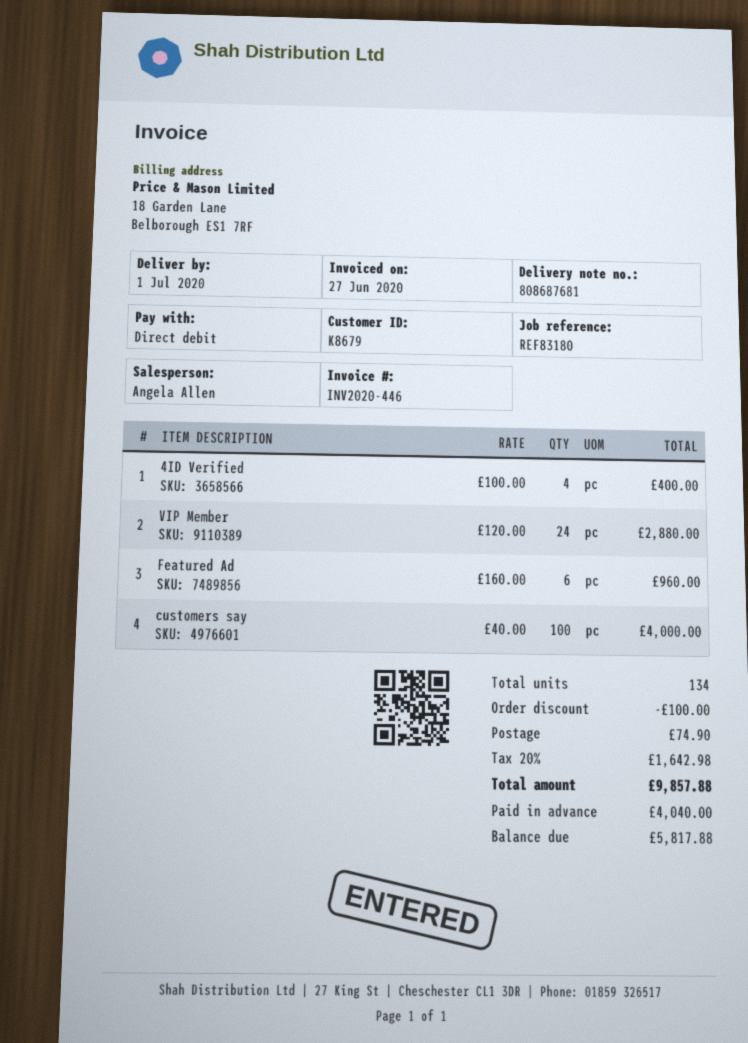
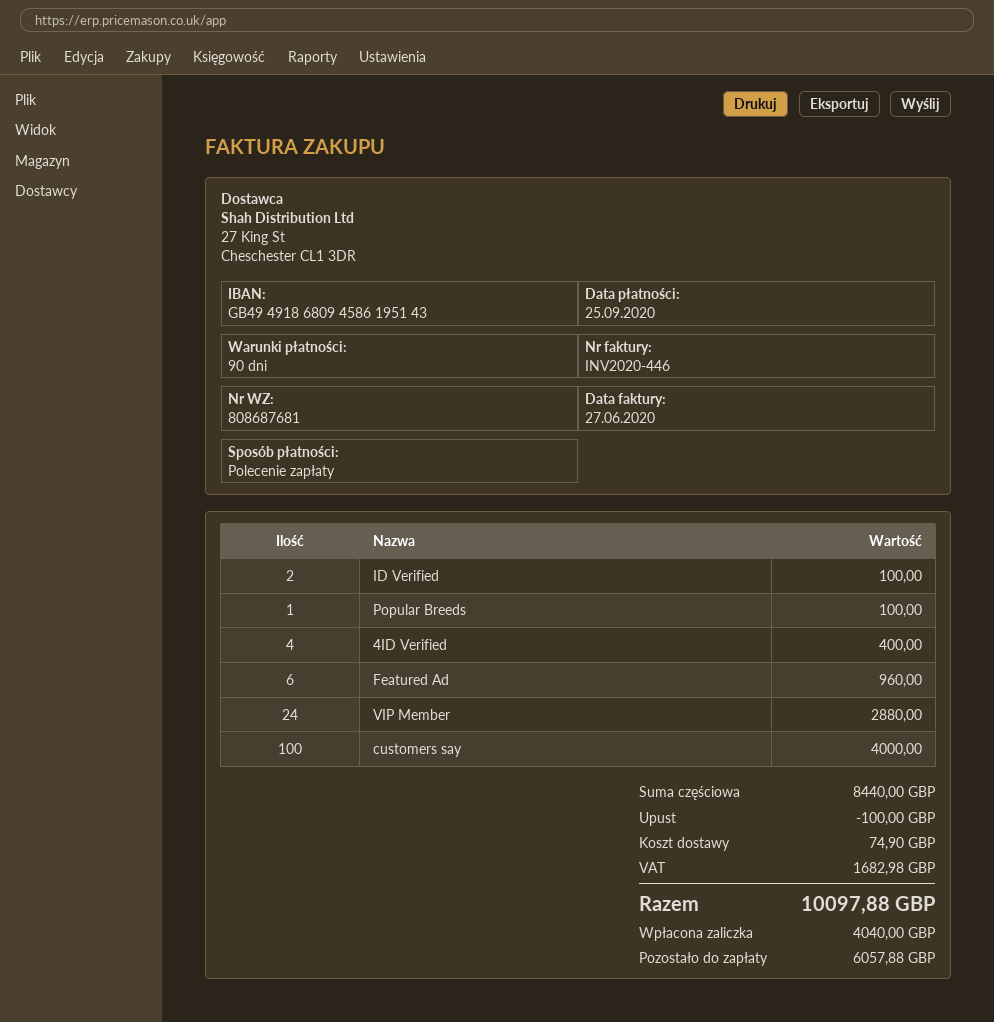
ID Verified: none -> 2 for 100.00
Popular Breeds: none -> 1 for 100.00
tax: 1642.98 -> 1682.98
total: 9857.88 -> 10097.88
balance: 5817.88 -> 6057.88

